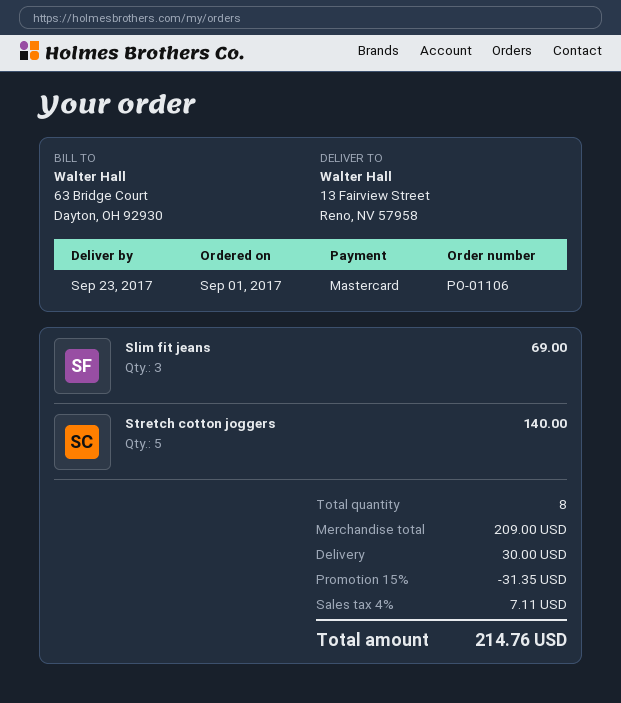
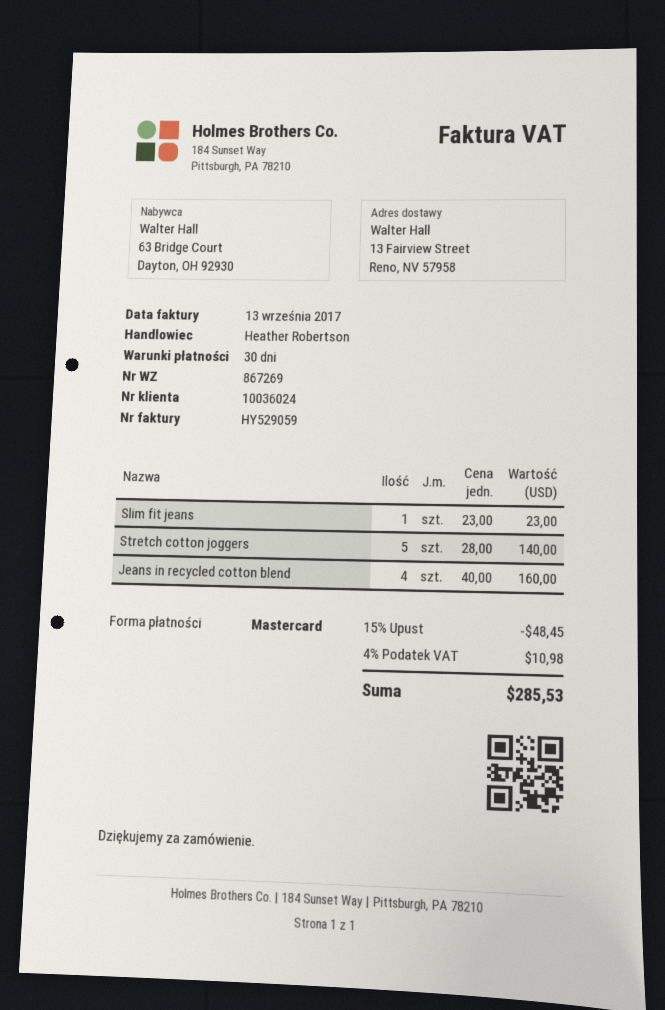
Slim fit jeans: 3 for 69.00 -> 1 for 23.00
Jeans in recycled cotton blend: none -> 4 for 160.00
discount: 15% = 31.35 -> 15% = 48.45
shipping: 30.00 -> none
tax: 4% = 7.11 -> 4% = 10.98
total: 214.76 -> 285.53

